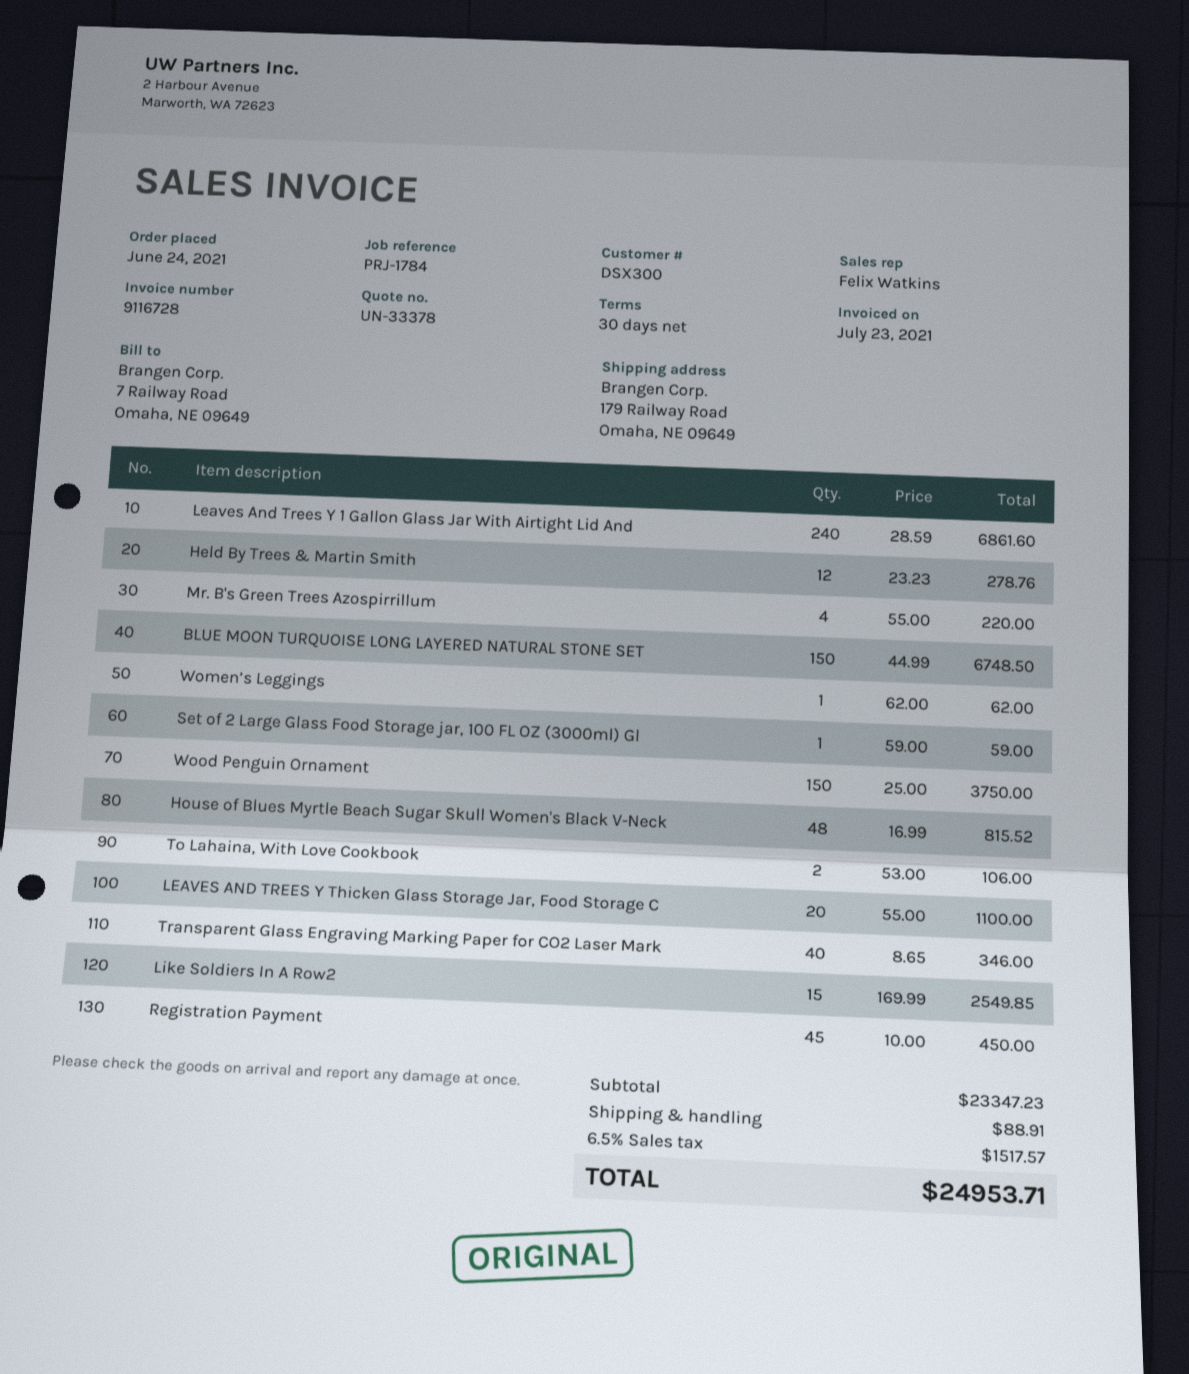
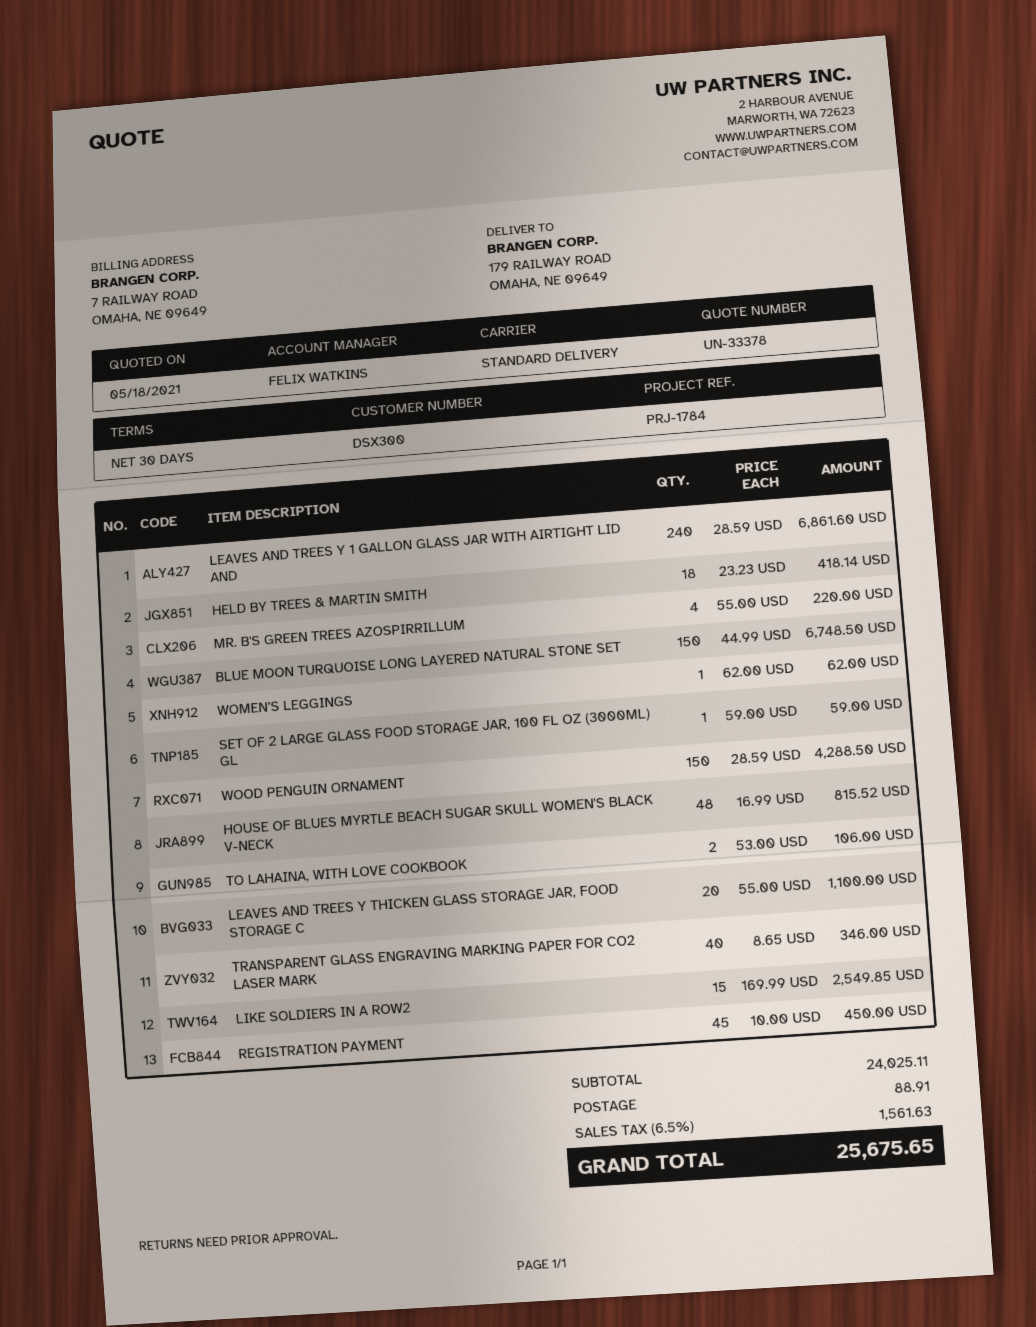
Held By Trees & Martin Smith: 12 x 23.23 = 278.76 -> 18 x 23.23 = 418.14
Wood Penguin Ornament: 150 x 25.00 = 3750.00 -> 150 x 28.59 = 4288.50
subtotal: 23347.23 -> 24025.11
tax: 6.5% = 1517.57 -> 6.5% = 1561.63
total: 24953.71 -> 25675.65

